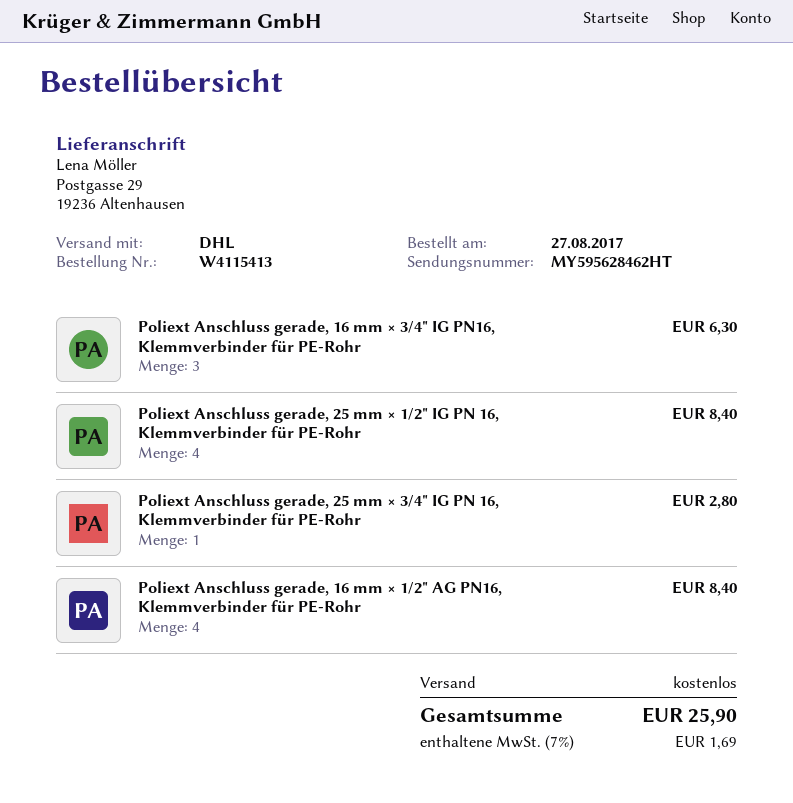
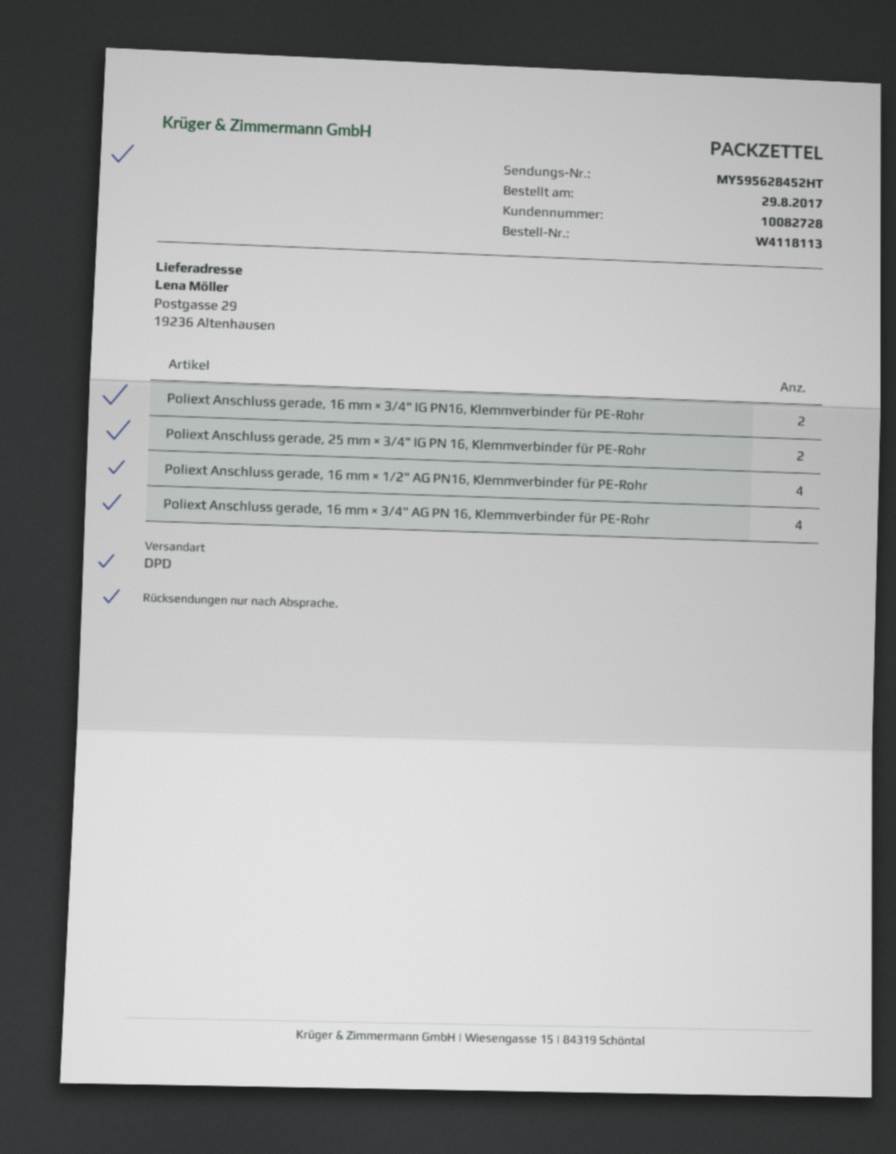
order number: W4115413 -> W4118113
order date: 2017-08-27 -> 2017-08-29
shipping method: DHL -> DPD
tracking number: MY595628462HT -> MY595628452HT
Poliext Anschluss gerade, 16 mm × 3/4" IG PN16, Klemmverbinder für PE-Rohr: 3 -> 2
Poliext Anschluss gerade, 25 mm × 1/2" IG PN 16, Klemmverbinder für PE-Rohr: 4 -> none
Poliext Anschluss gerade, 25 mm × 3/4" IG PN 16, Klemmverbinder für PE-Rohr: 1 -> 2
Poliext Anschluss gerade, 16 mm × 3/4" AG PN 16, Klemmverbinder für PE-Rohr: none -> 4

